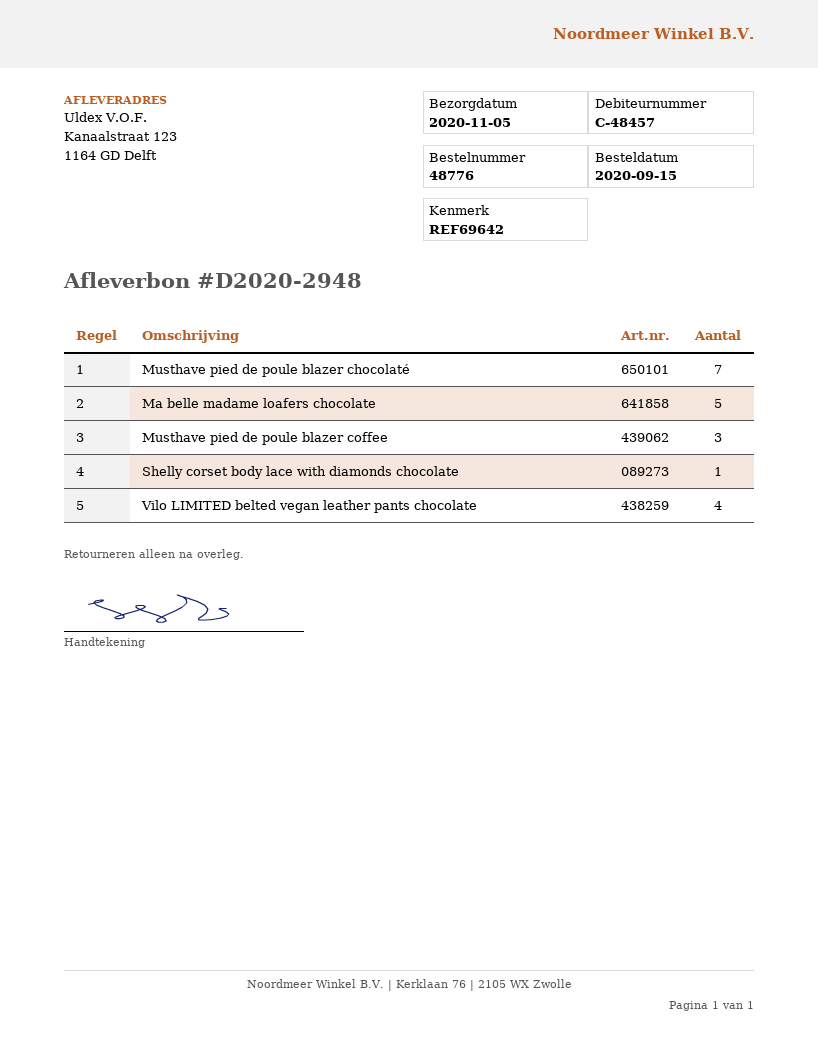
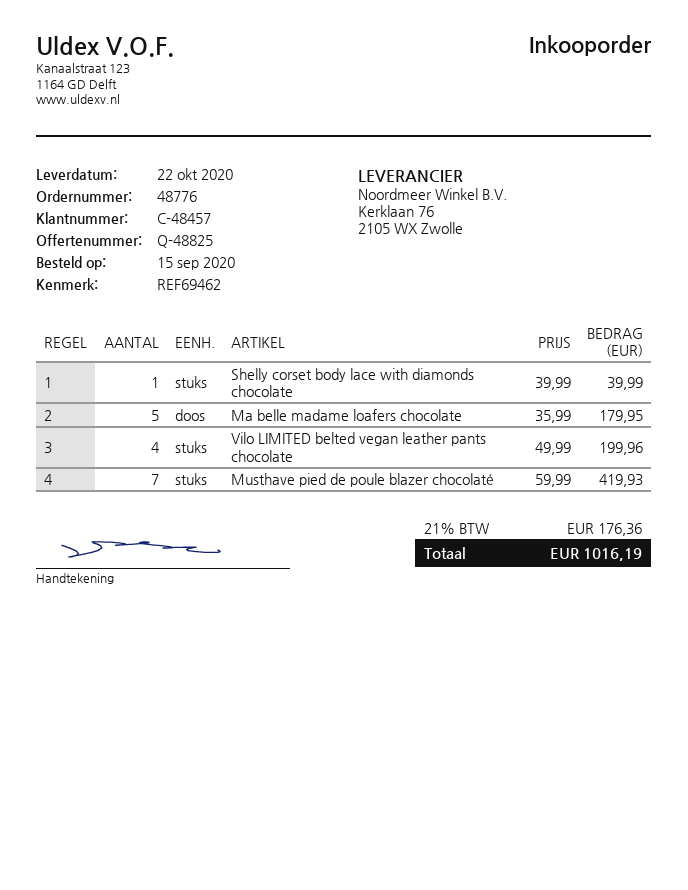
delivery date: 2020-11-05 -> 2020-10-22
reference: REF69642 -> REF69462
Musthave pied de poule blazer coffee: 3 -> none

